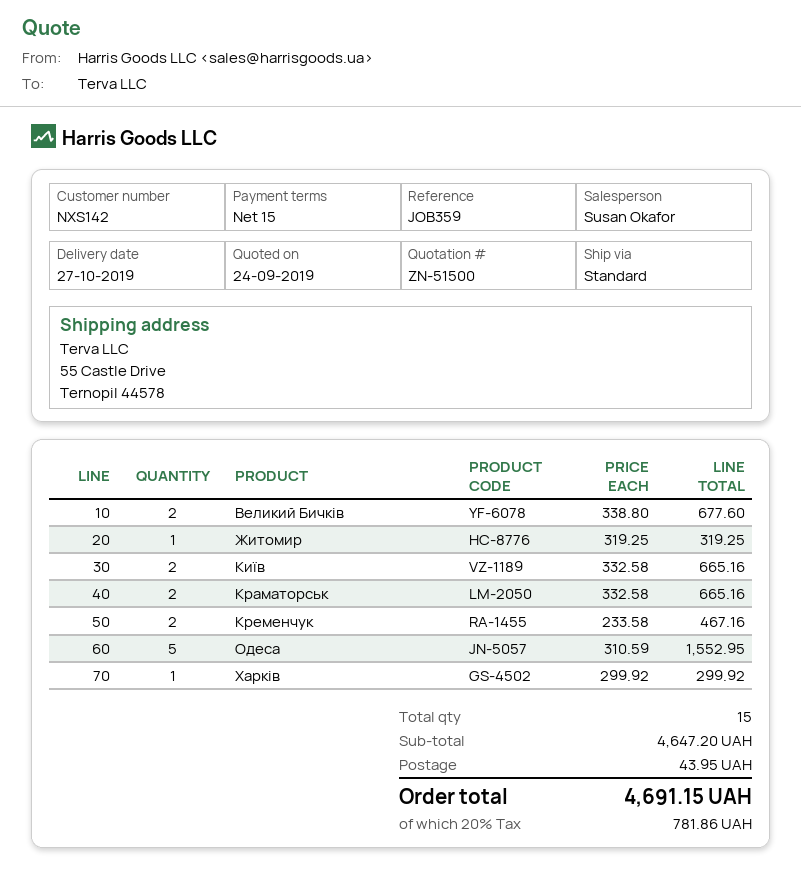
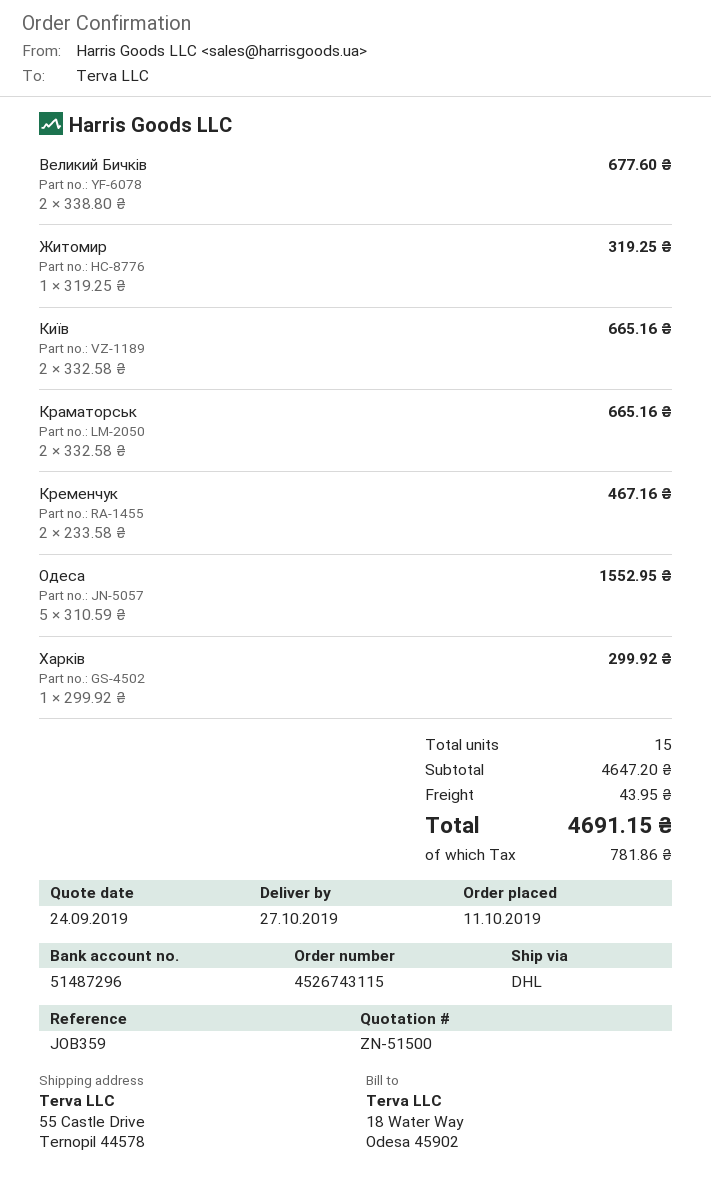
shipping method: standard -> DHL

